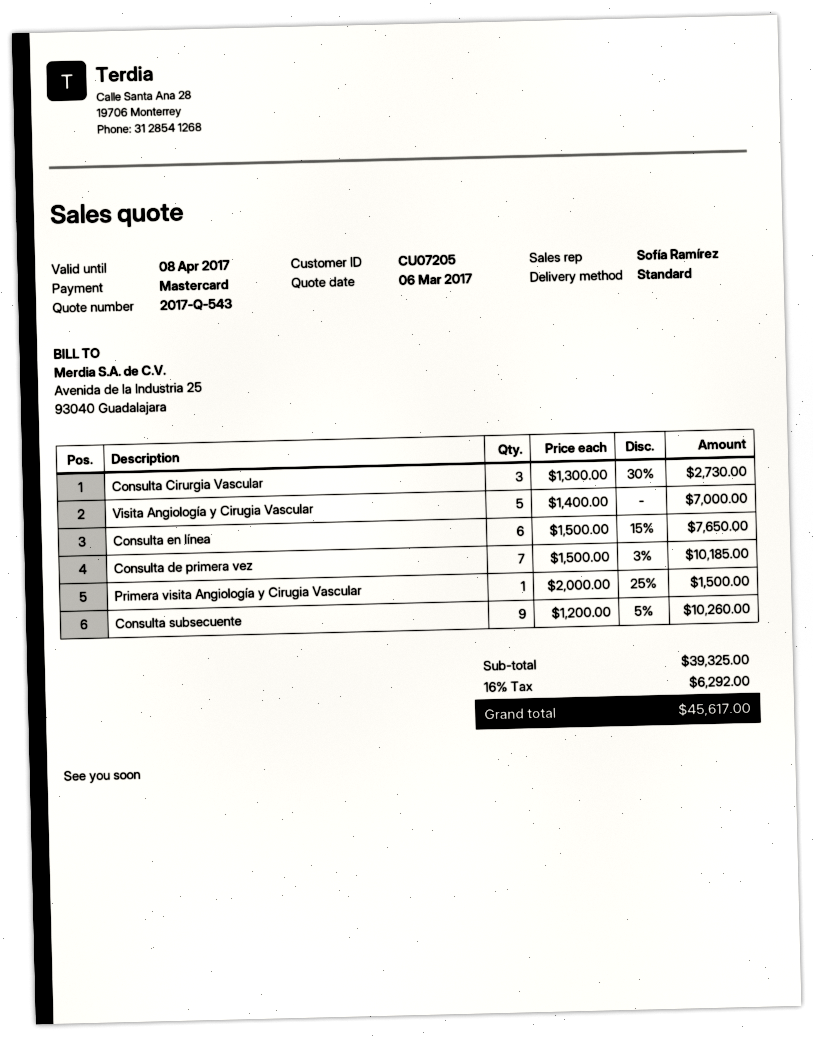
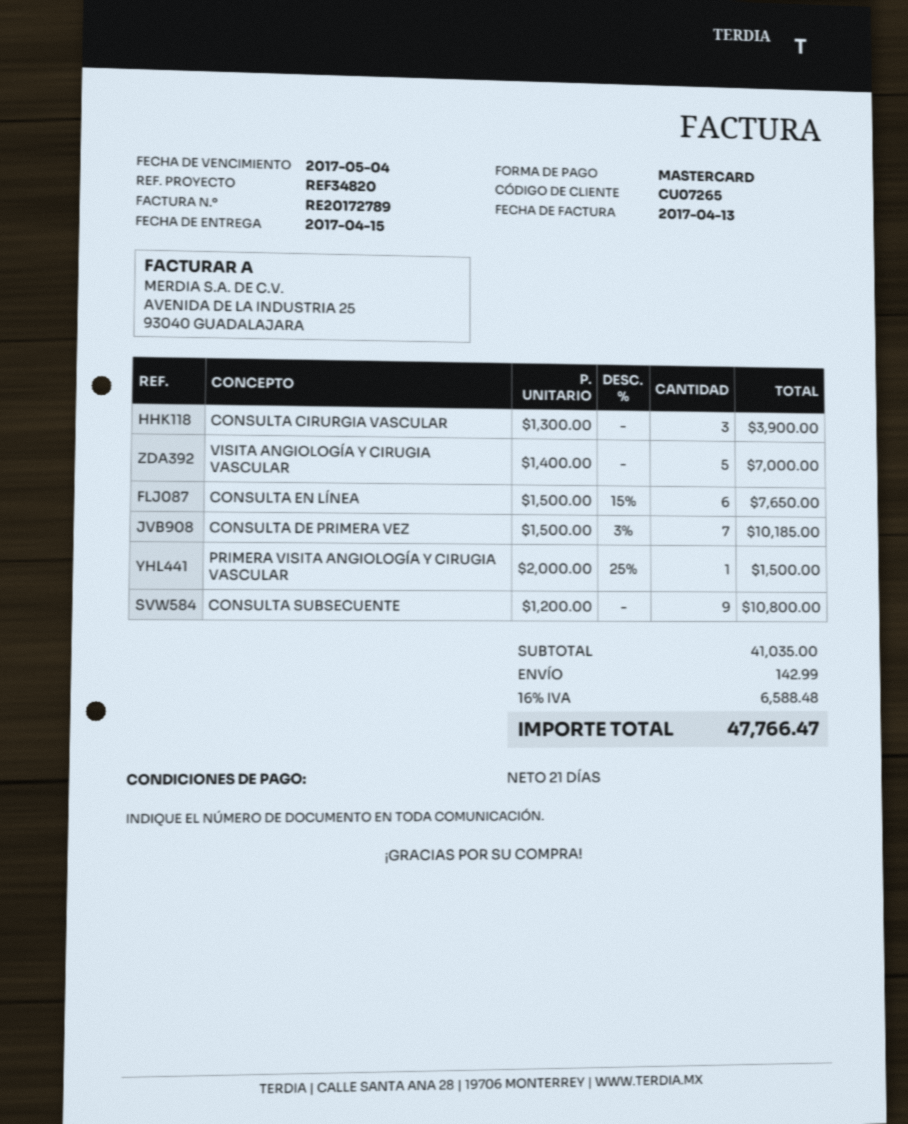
customer number: CU07205 -> CU07265
Consulta Cirurgia Vascular: 3 x 1300.00 - 30% = 2730.00 -> 3 x 1300.00 = 3900.00
Consulta subsecuente: 9 x 1200.00 - 5% = 10260.00 -> 9 x 1200.00 = 10800.00
subtotal: 39325.00 -> 41035.00
shipping: none -> 142.99
tax: 16% = 6292.00 -> 16% = 6588.48
total: 45617.00 -> 47766.47

